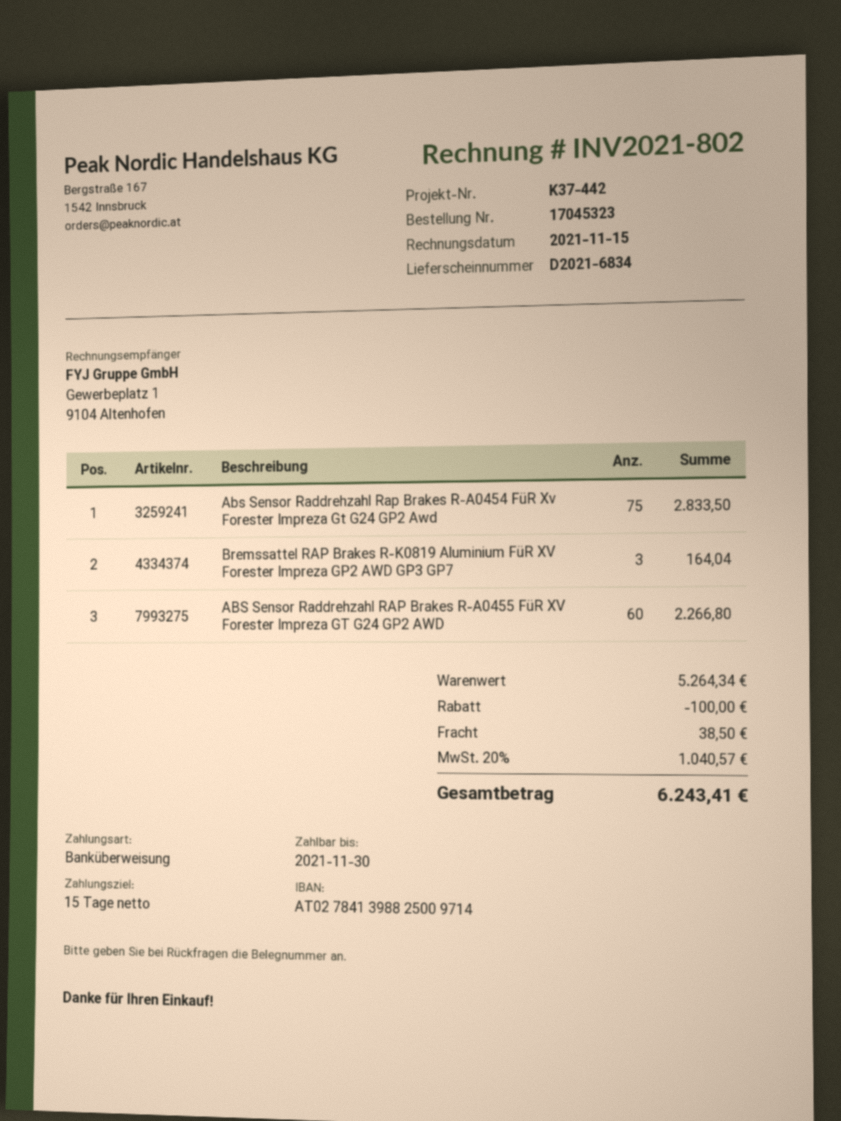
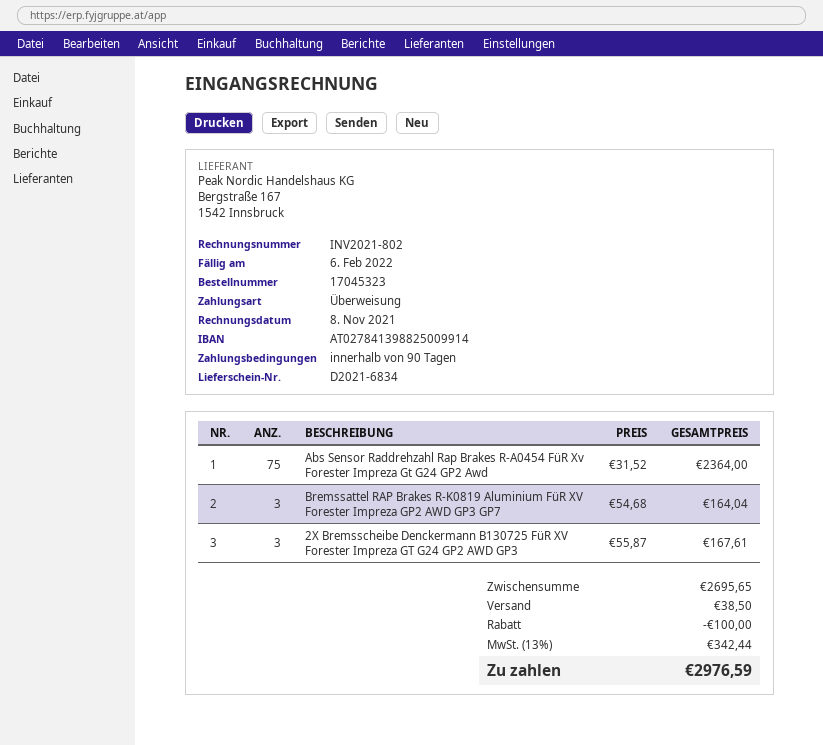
invoice date: 2021-11-15 -> 2021-11-08
payment terms: 15 days -> 90 days
due date: 2021-11-30 -> 2022-02-06
bank account: AT027841398825009714 -> AT027841398825009914
Abs Sensor Raddrehzahl Rap Brakes R-A0454 FüR Xv Forester Impreza Gt G24 GP2 Awd: 75 for 2833.50 -> 75 for 2364.00
ABS Sensor Raddrehzahl RAP Brakes R-A0455 FüR XV Forester Impreza GT G24 GP2 AWD: 60 for 2266.80 -> none
2X Bremsscheibe Denckermann B130725 FüR XV Forester Impreza GT G24 GP2 AWD GP3: none -> 3 for 167.61
subtotal: 5264.34 -> 2695.65
tax: 20% = 1040.57 -> 13% = 342.44
total: 6243.41 -> 2976.59

